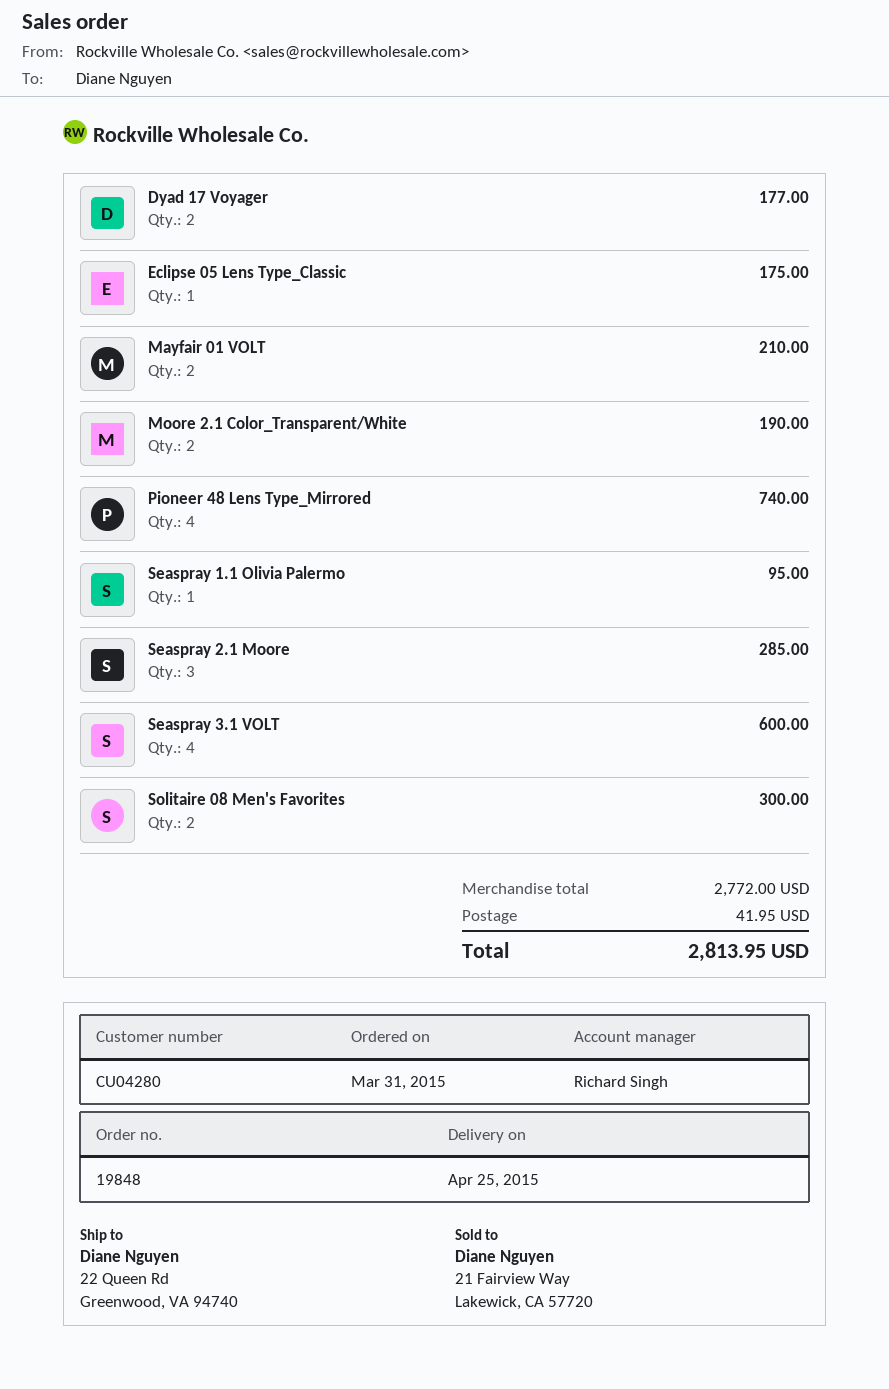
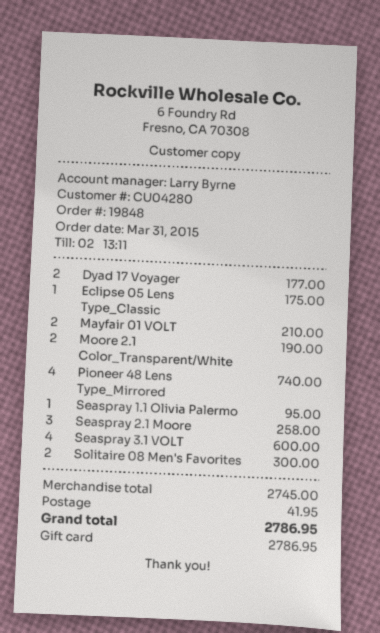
sales rep: Richard Singh -> Larry Byrne
Seaspray 2.1 Moore: 3 for 285.00 -> 3 for 258.00
subtotal: 2772.00 -> 2745.00
total: 2813.95 -> 2786.95

